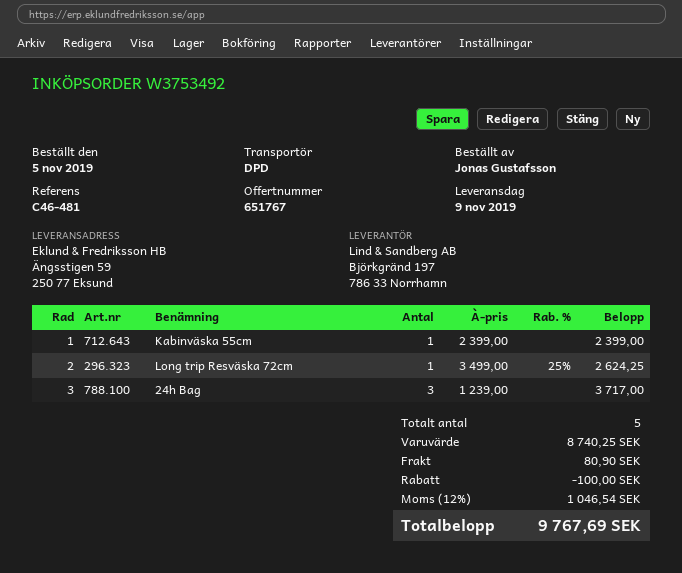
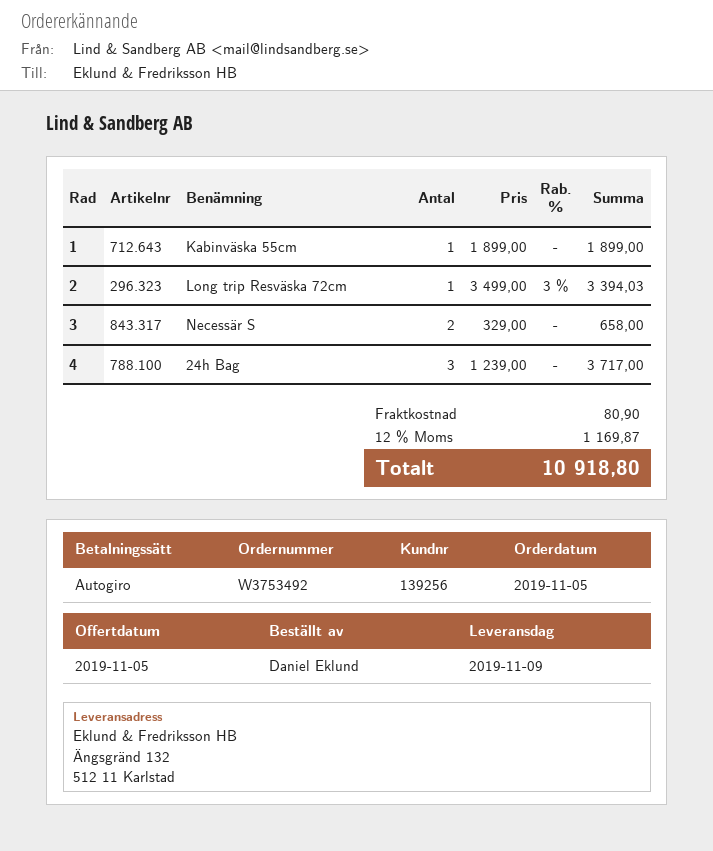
ordered by: Jonas Gustafsson -> Daniel Eklund
ship to: Ängsstigen 59, 250 77 Eksund -> Ängsgränd 132, 512 11 Karlstad
Kabinväska 55cm: 1 x 2399.00 = 2399.00 -> 1 x 1899.00 = 1899.00
Long trip Resväska 72cm: 1 x 3499.00 - 25% = 2624.25 -> 1 x 3499.00 - 3% = 3394.03
Necessär S: none -> 2 x 329.00 = 658.00
discount: 100.00 -> none
tax: 12% = 1046.54 -> 12% = 1169.87
total: 9767.69 -> 10918.80

